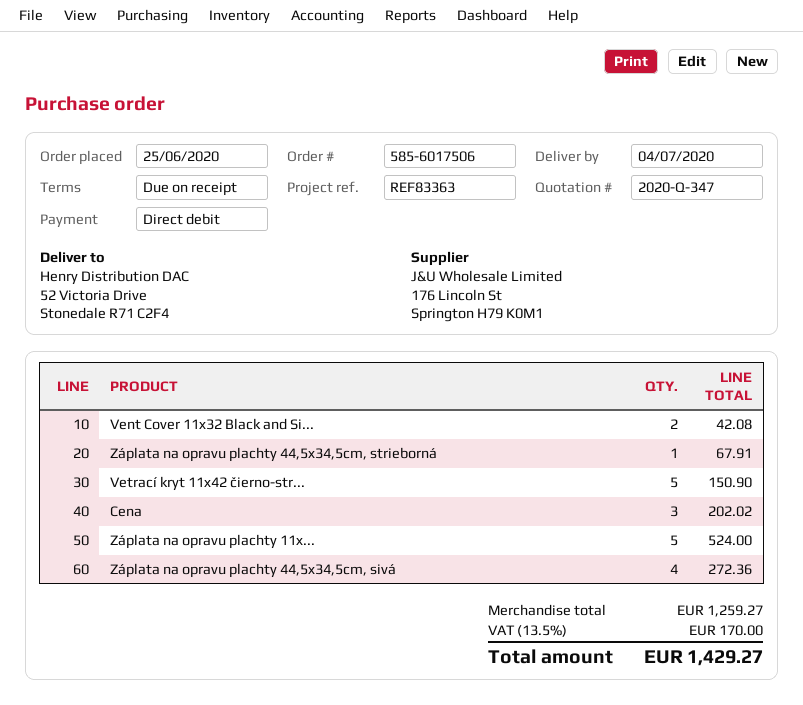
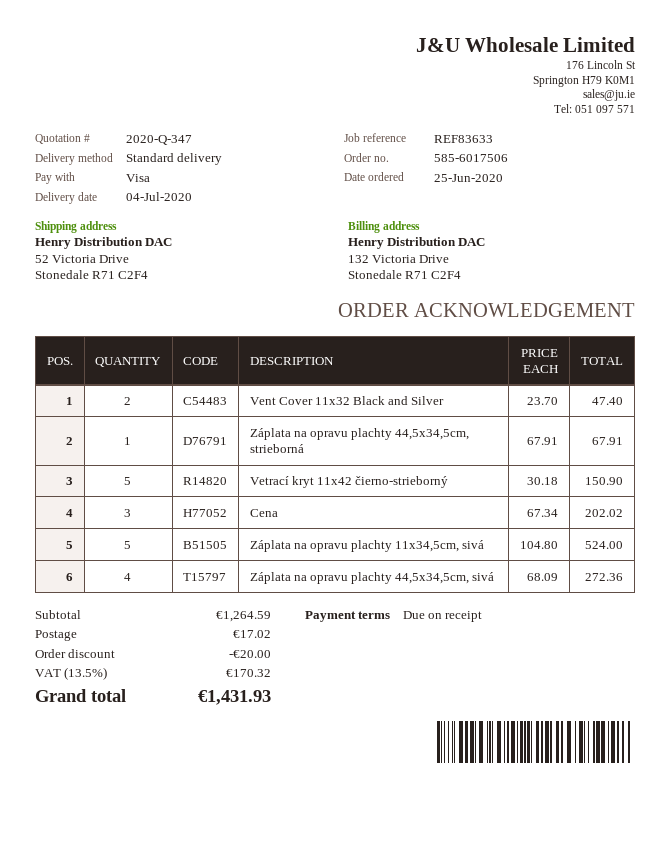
reference: REF83363 -> REF83633
payment method: direct debit -> Visa
Vent Cover 11x32 Black and Si...: 2 for 42.08 -> 2 for 47.40
subtotal: 1259.27 -> 1264.59
discount: none -> 20.00
shipping: none -> 17.02
tax: 13.5% = 170.00 -> 13.5% = 170.32
total: 1429.27 -> 1431.93

